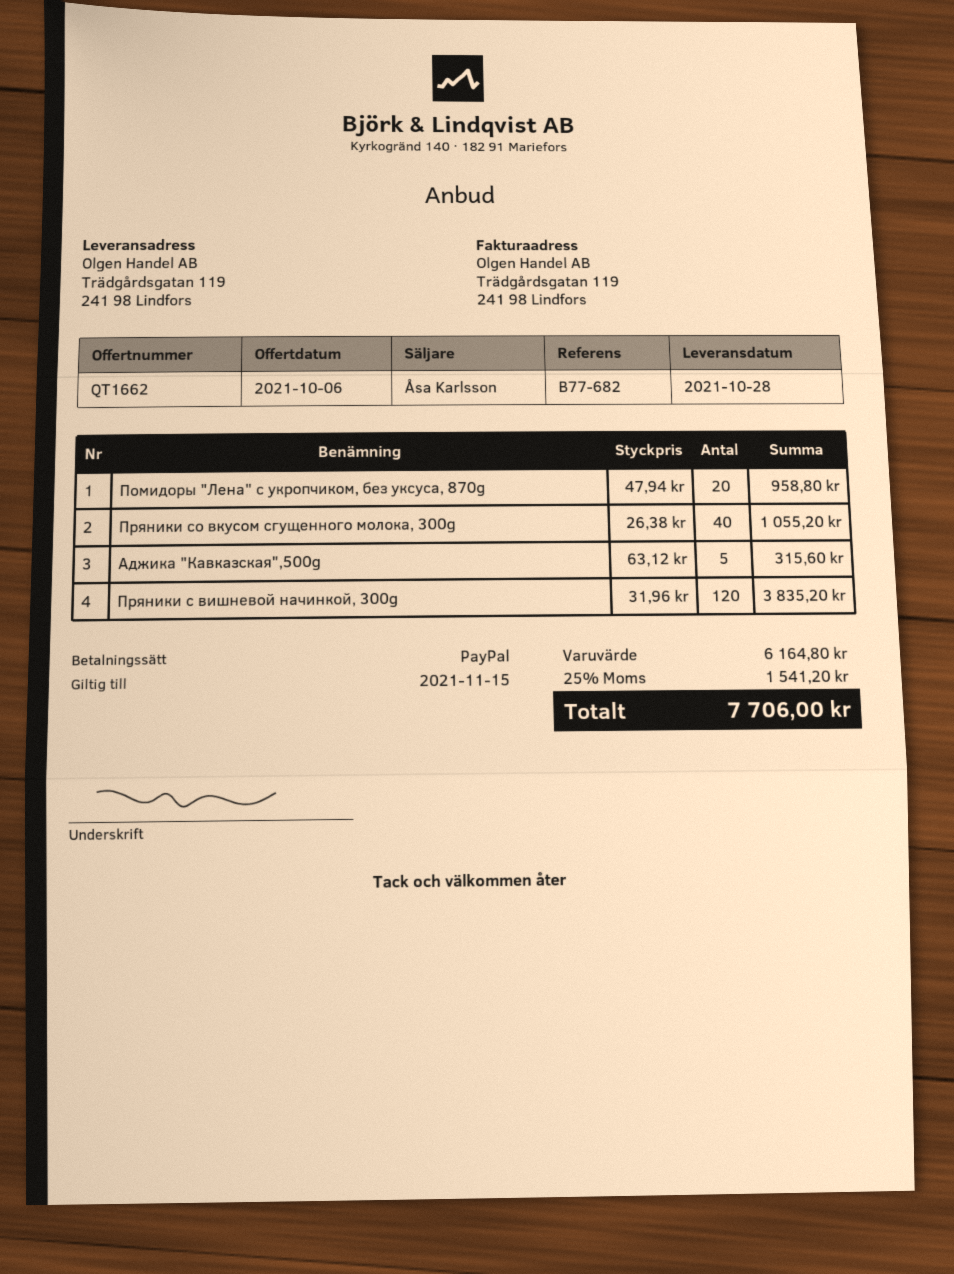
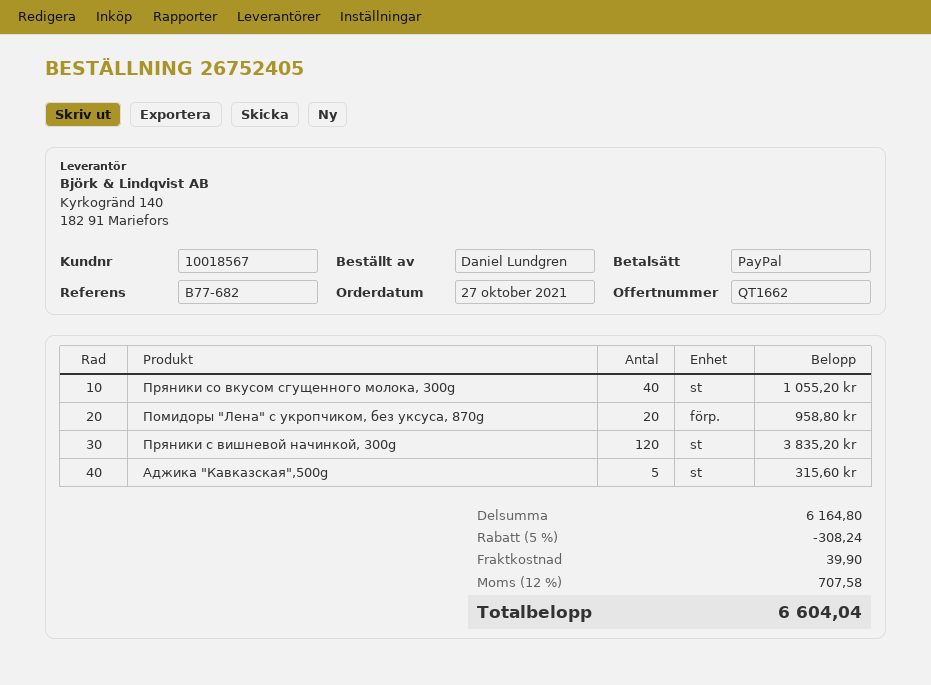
discount: none -> 5% = 308.24
shipping: none -> 39.90
tax: 25% = 1541.20 -> 12% = 707.58
total: 7706.00 -> 6604.04

